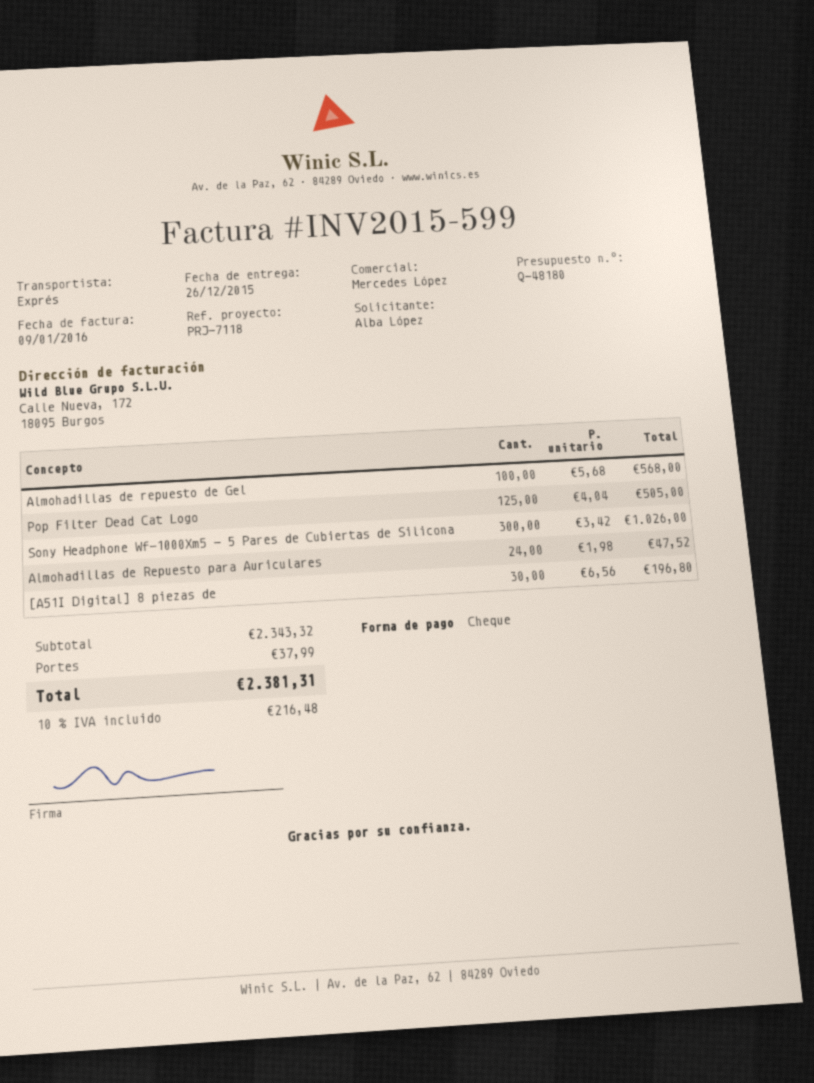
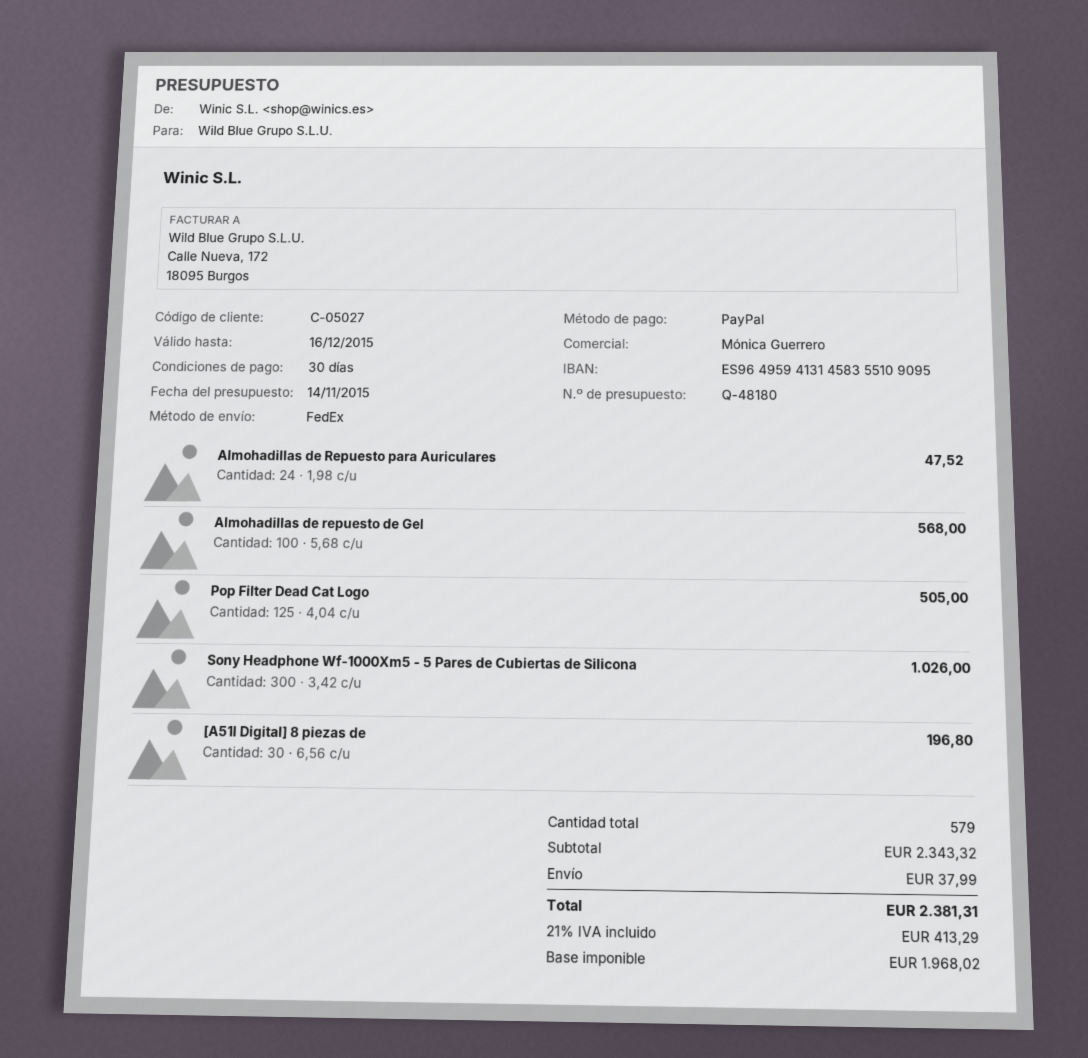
sales rep: Mercedes López -> Mónica Guerrero
payment method: cheque -> PayPal
shipping method: express -> FedEx
tax: 10% = 216.48 -> 21% = 413.29

